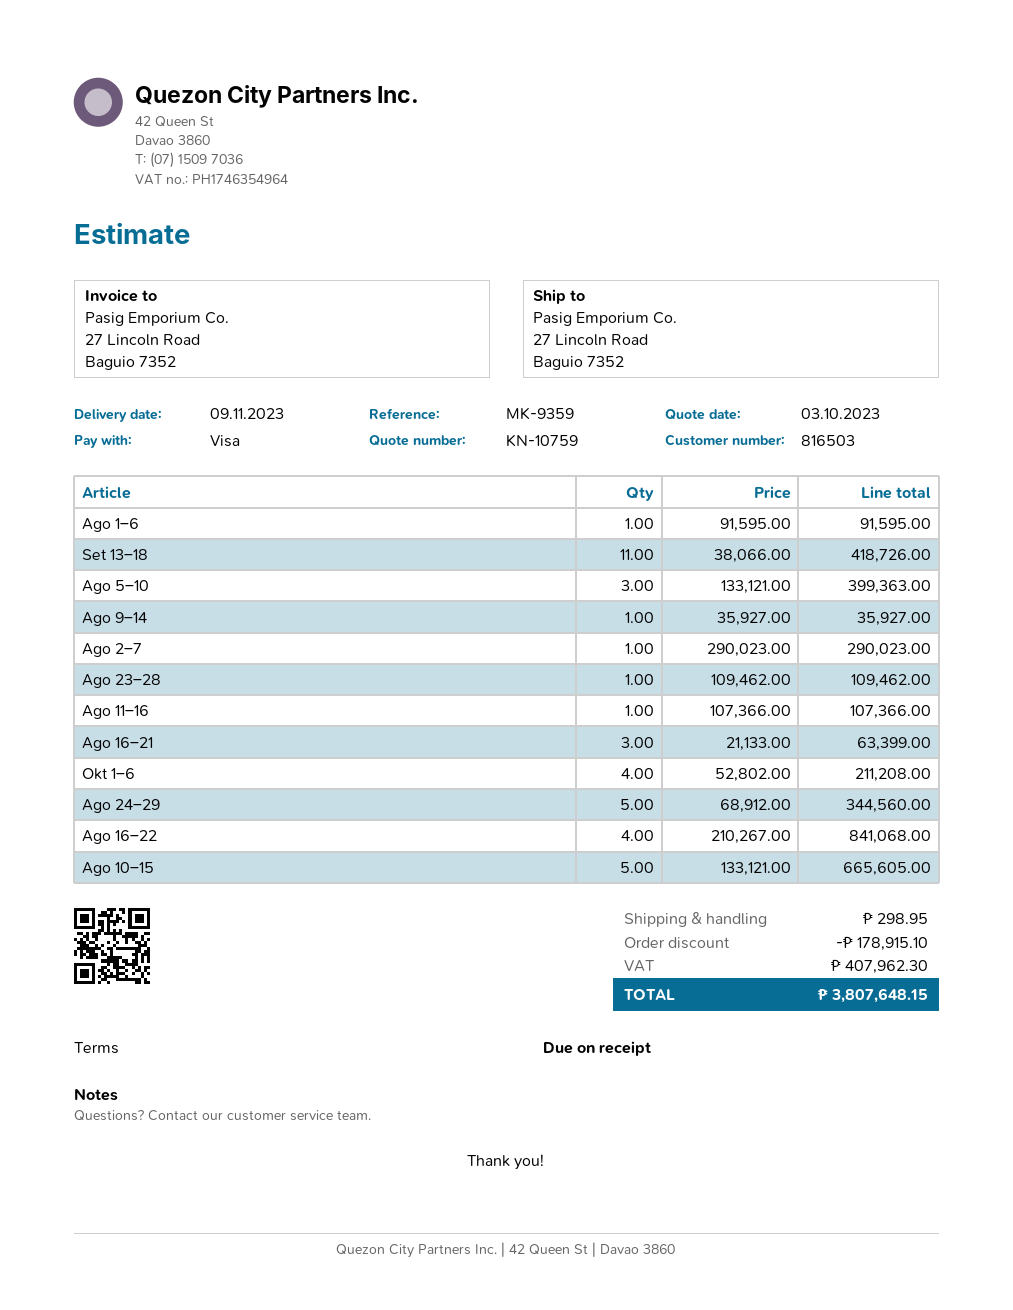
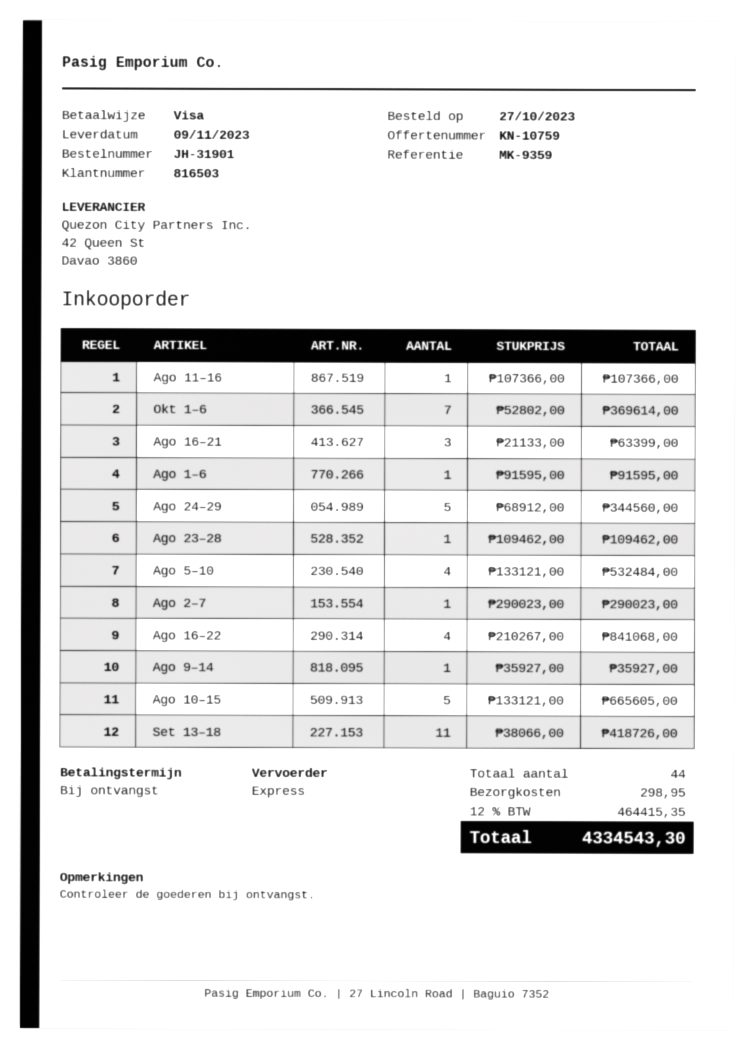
Ago 5–10: 3 x 133121.00 = 399363.00 -> 4 x 133121.00 = 532484.00
Okt 1–6: 4 x 52802.00 = 211208.00 -> 7 x 52802.00 = 369614.00
discount: 178915.10 -> none
tax: 407962.30 -> 464415.35
total: 3807648.15 -> 4334543.30

